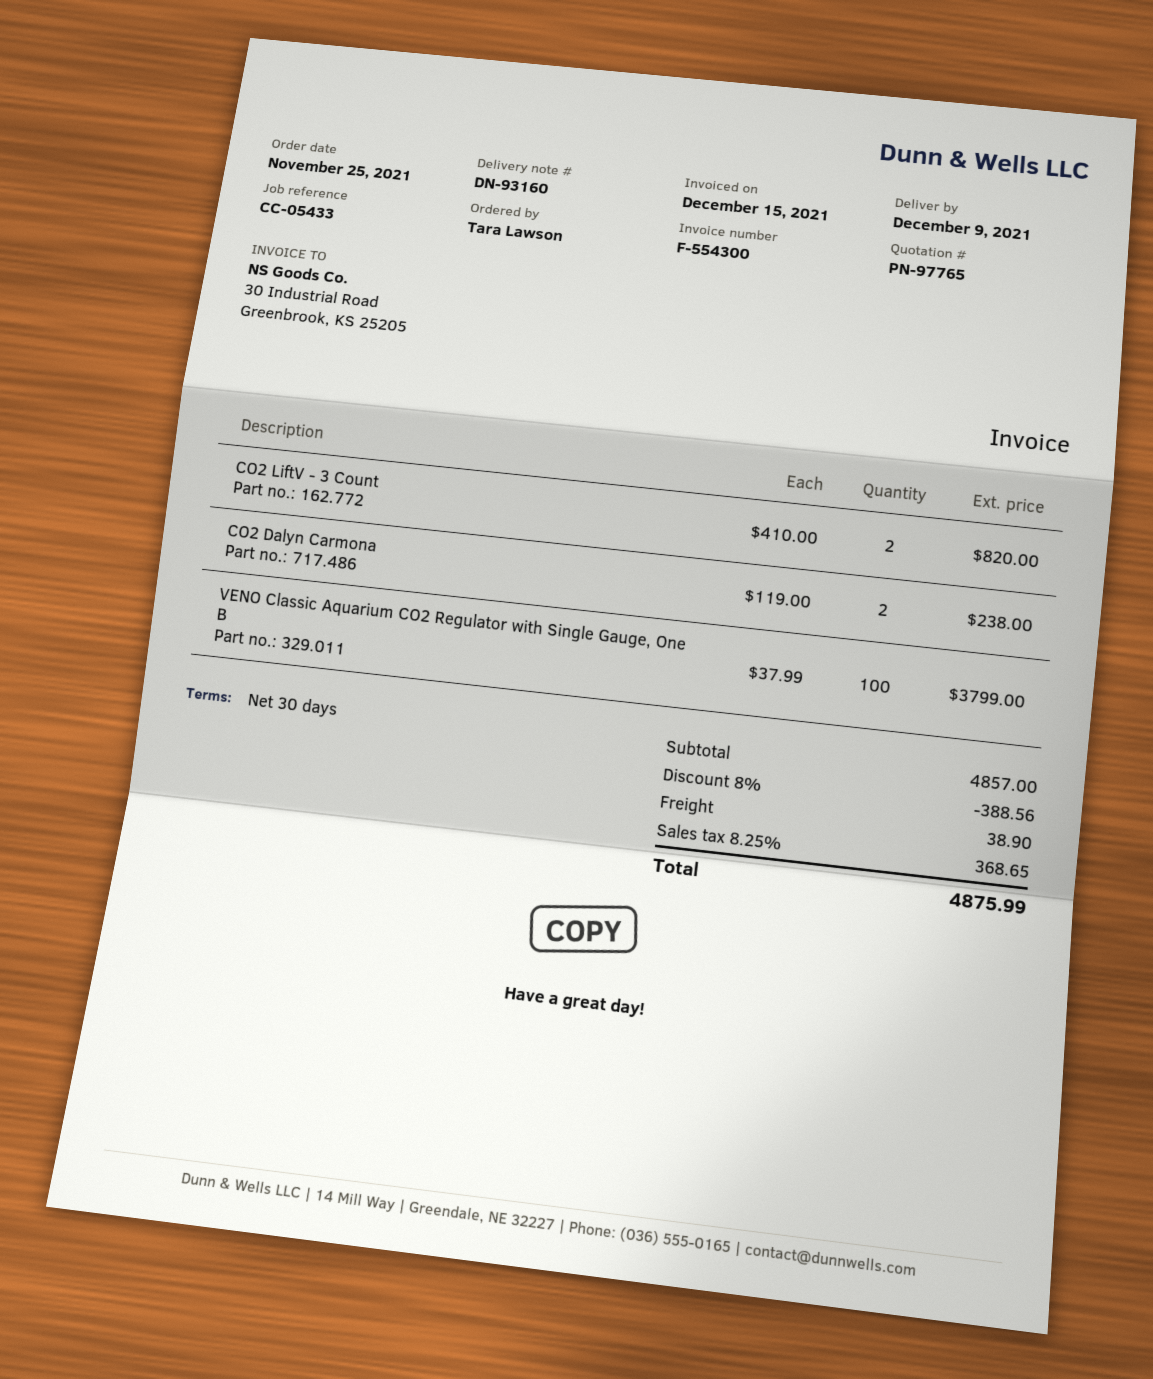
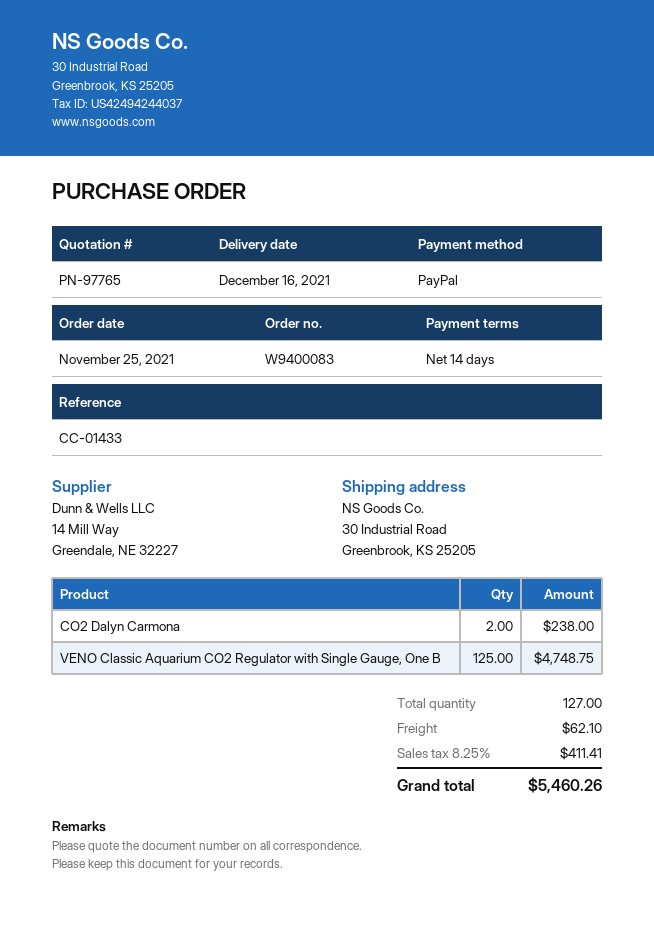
delivery date: 2021-12-09 -> 2021-12-16
payment terms: 30 days -> 14 days
reference: CC-05433 -> CC-01433
CO2 LiftV - 3 Count: 2 for 820.00 -> none
VENO Classic Aquarium CO2 Regulator with Single Gauge, One B: 100 for 3799.00 -> 125 for 4748.75
discount: 8% = 388.56 -> none
shipping: 38.90 -> 62.10
tax: 8.25% = 368.65 -> 8.25% = 411.41
total: 4875.99 -> 5460.26

